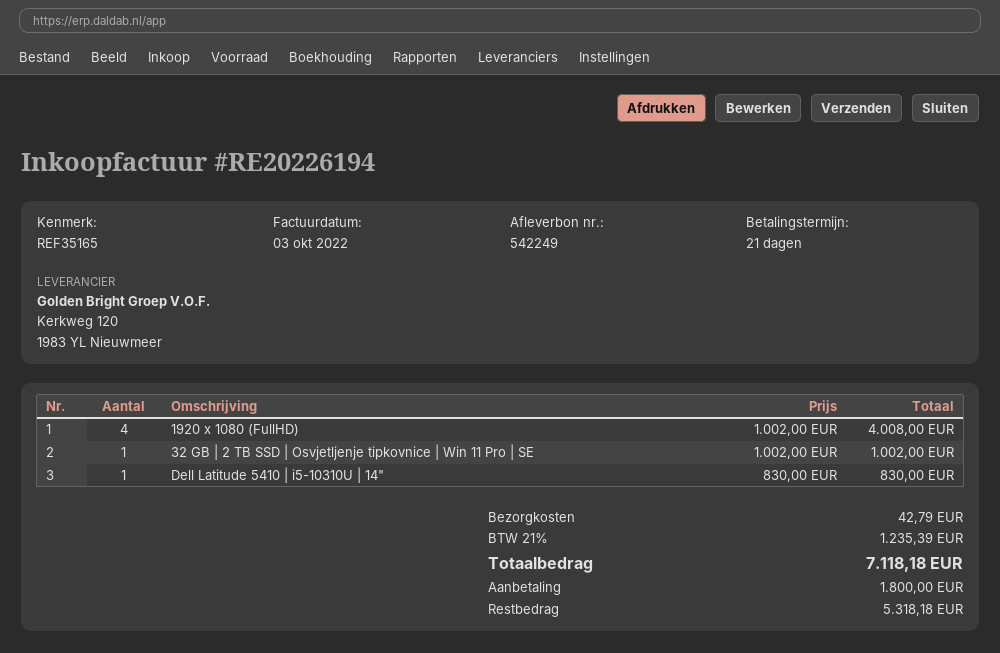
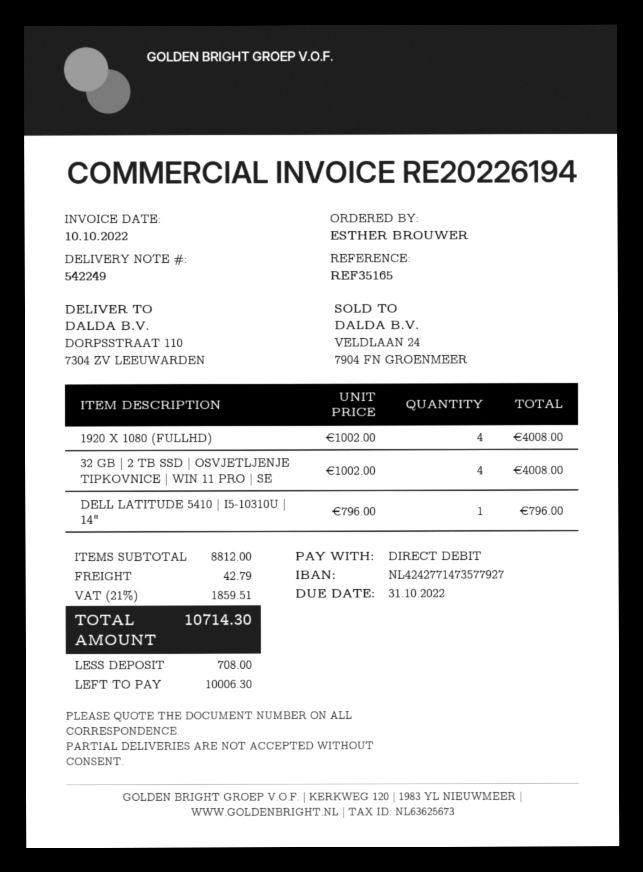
invoice date: 2022-10-03 -> 2022-10-10
32 GB | 2 TB SSD | Osvjetljenje tipkovnice | Win 11 Pro | SE: 1 x 1002.00 = 1002.00 -> 4 x 1002.00 = 4008.00
Dell Latitude 5410 | i5-10310U | 14": 1 x 830.00 = 830.00 -> 1 x 796.00 = 796.00
tax: 21% = 1235.39 -> 21% = 1859.51
total: 7118.18 -> 10714.30
deposit: 1800.00 -> 708.00
balance: 5318.18 -> 10006.30

